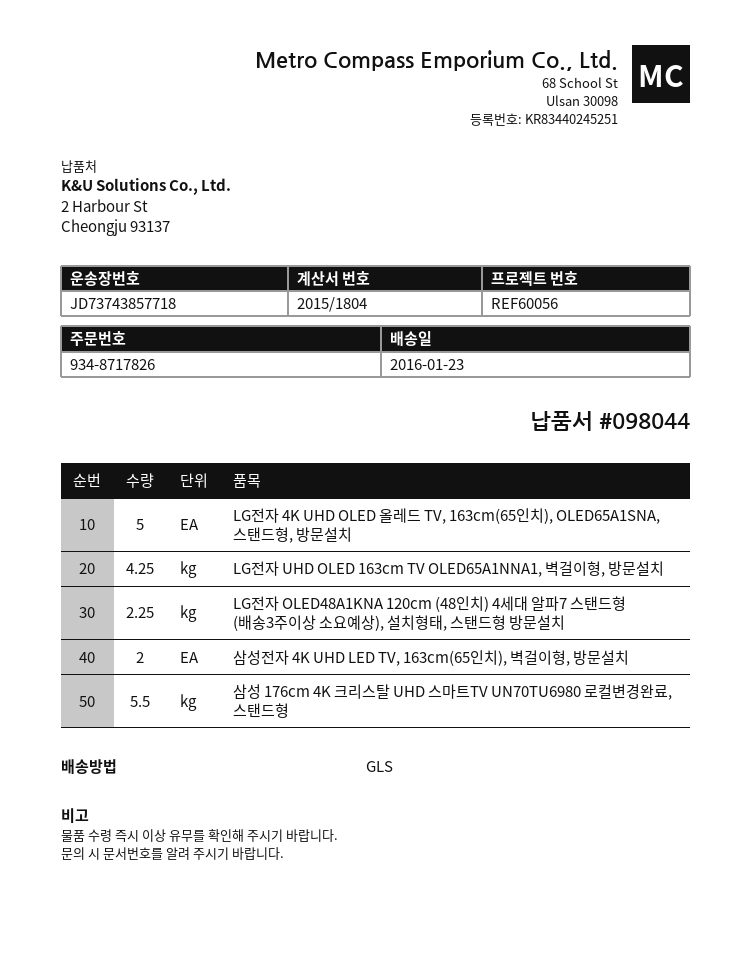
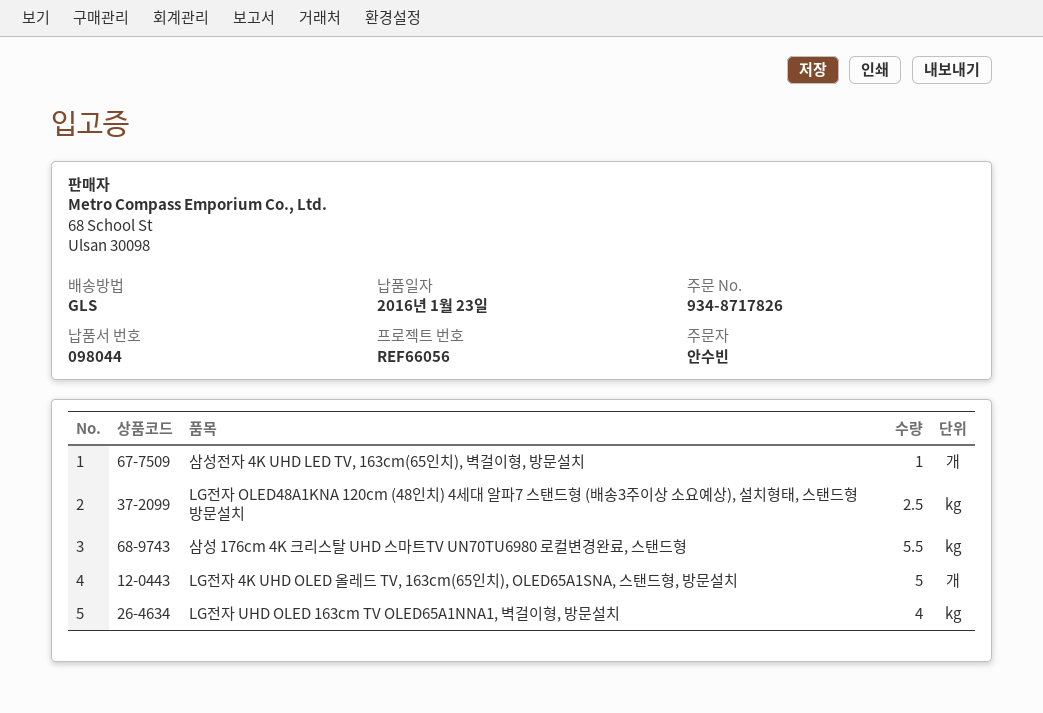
reference: REF60056 -> REF66056
LG전자 UHD OLED 163cm TV OLED65A1NNA1, 벽걸이형, 방문설치: 4.25 -> 4
LG전자 OLED48A1KNA 120cm (48인치) 4세대 알파7 스탠드형 (배송3주이상 소요예상), 설치형태, 스탠드형 방문설치: 2.25 -> 2.5
삼성전자 4K UHD LED TV, 163cm(65인치), 벽걸이형, 방문설치: 2 -> 1

